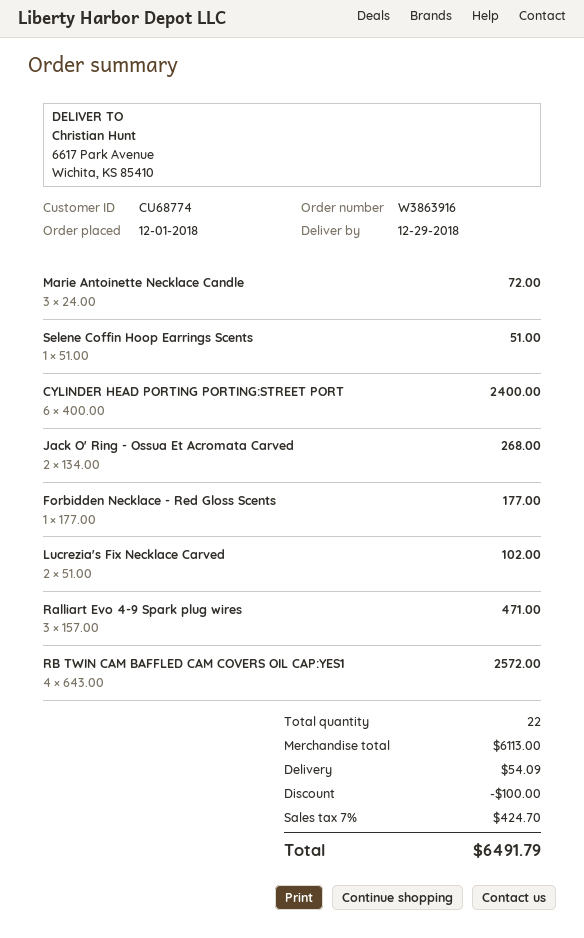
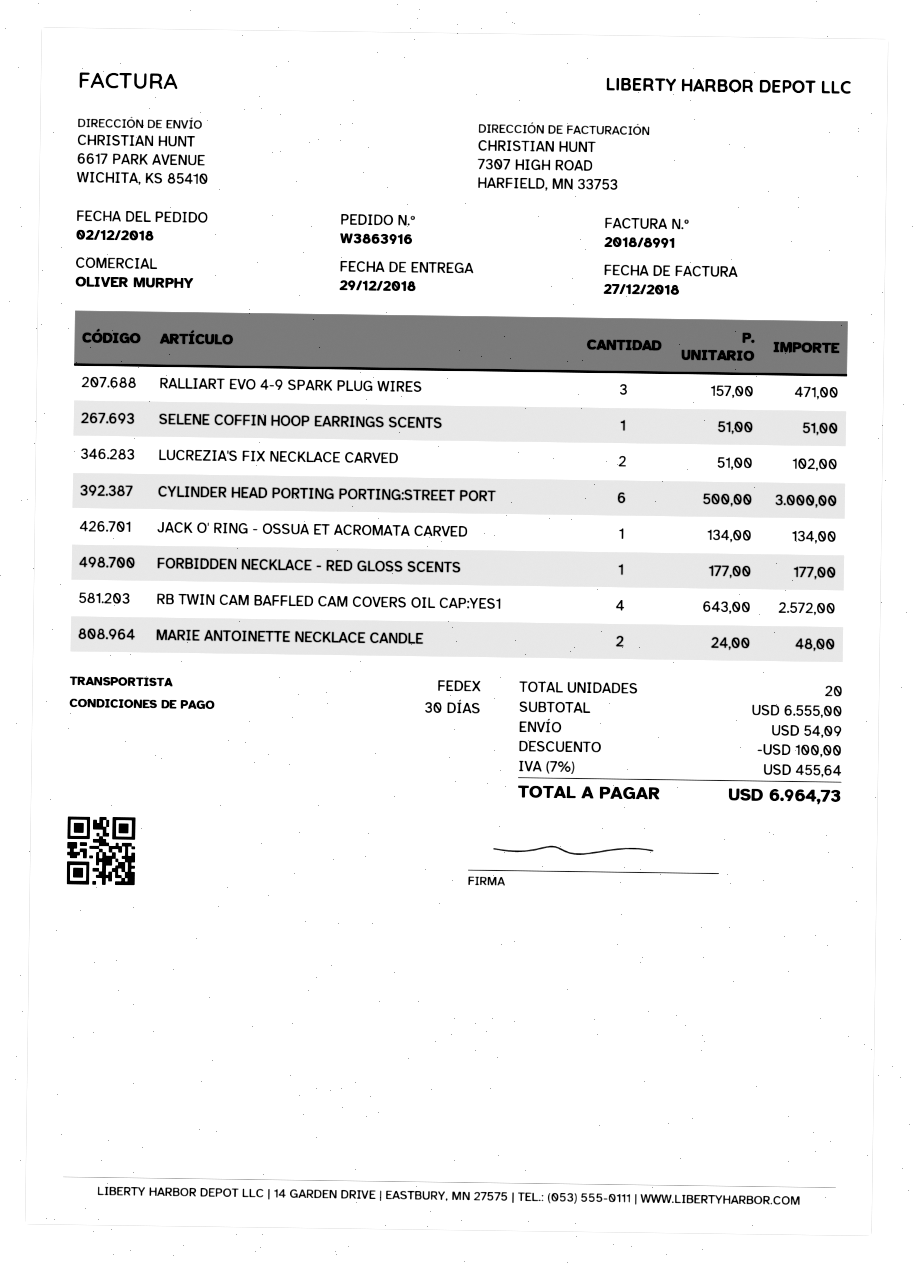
order date: 2018-12-01 -> 2018-12-02
Marie Antoinette Necklace Candle: 3 x 24.00 = 72.00 -> 2 x 24.00 = 48.00
CYLINDER HEAD PORTING PORTING:STREET PORT: 6 x 400.00 = 2400.00 -> 6 x 500.00 = 3000.00
Jack O' Ring - Ossua Et Acromata Carved: 2 x 134.00 = 268.00 -> 1 x 134.00 = 134.00
total quantity: 22 -> 20
subtotal: 6113.00 -> 6555.00
tax: 7% = 424.70 -> 7% = 455.64
total: 6491.79 -> 6964.73

